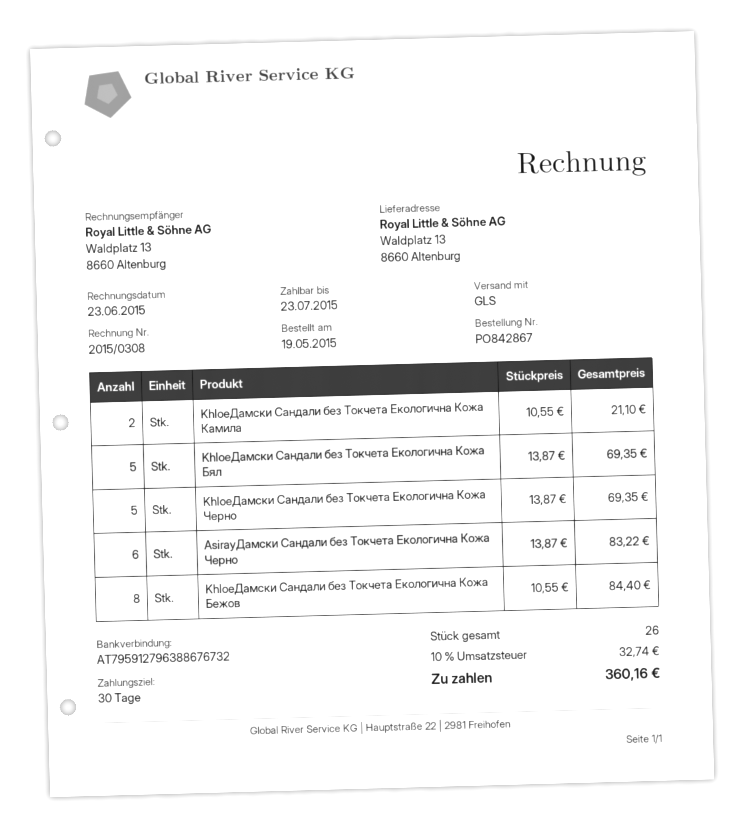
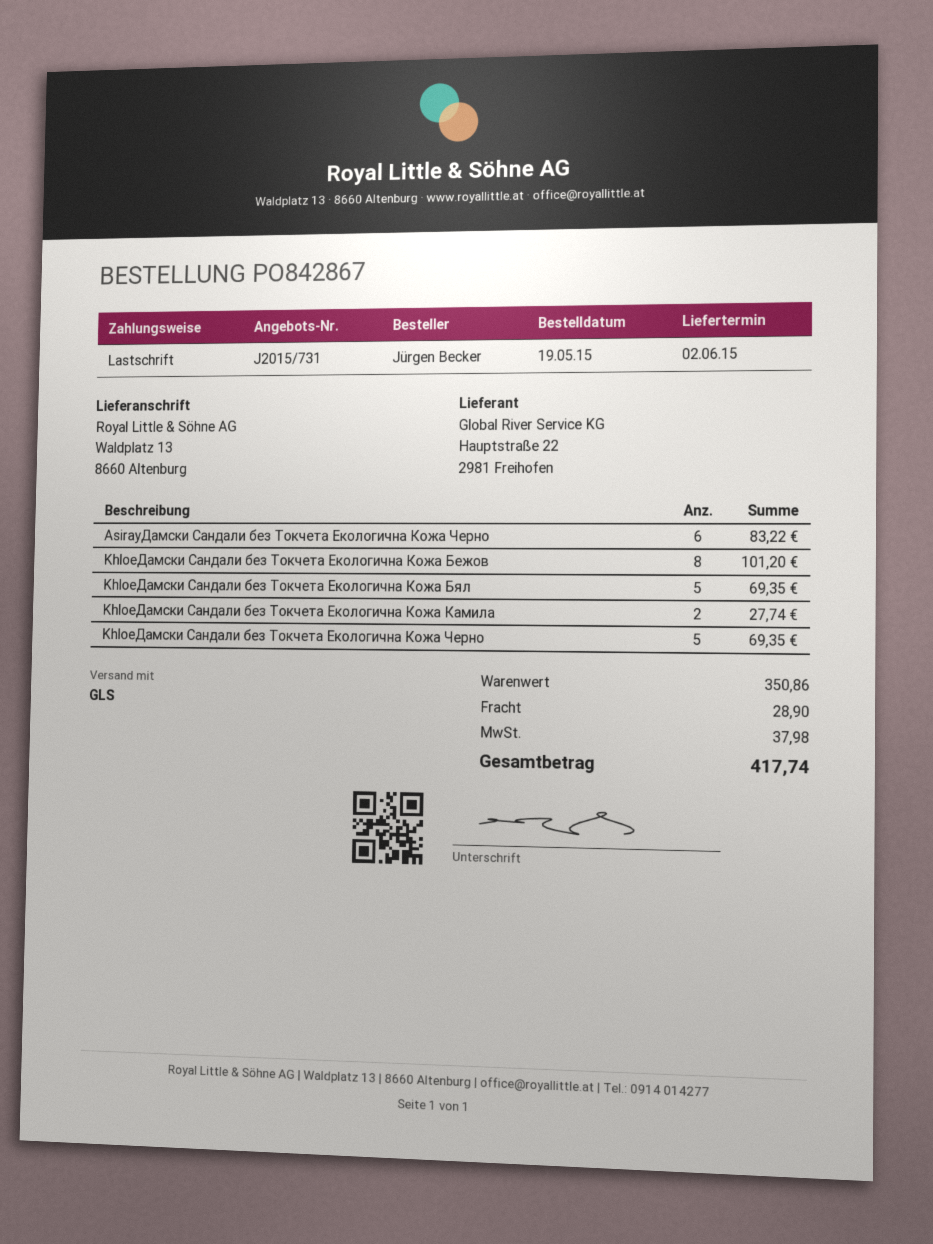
KhloeДамски Сандали без Токчета Екологична Кожа Камила: 2 for 21.10 -> 2 for 27.74
KhloeДамски Сандали без Токчета Екологична Кожа Бежов: 8 for 84.40 -> 8 for 101.20
shipping: none -> 28.90
tax: 32.74 -> 37.98
total: 360.16 -> 417.74

